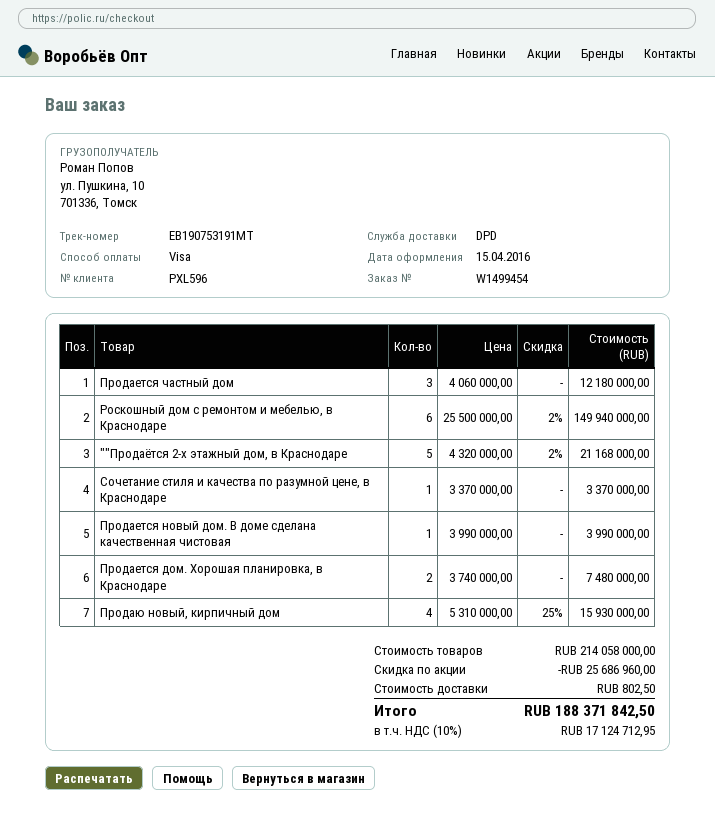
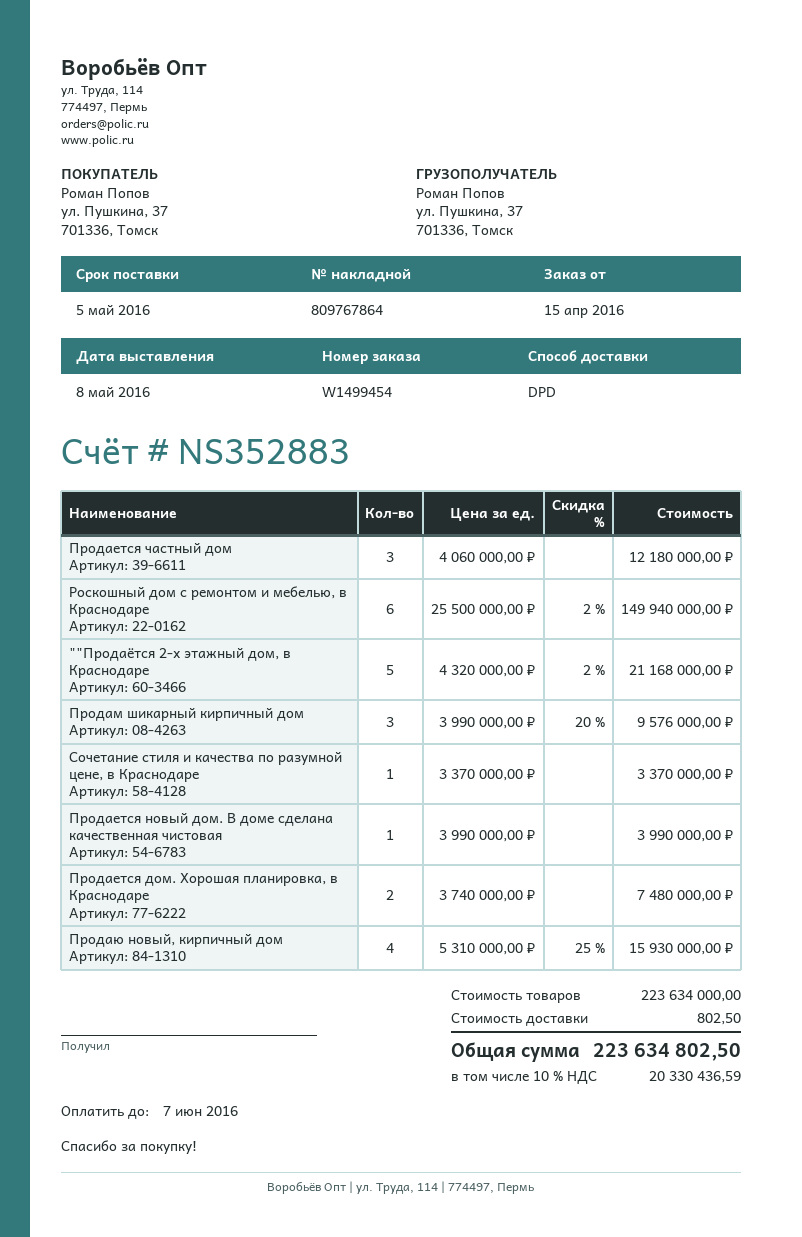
ship to: ул. Пушкина, 10, 701336, Томск -> ул. Пушкина, 37, 701336, Томск
Продам шикарный кирпичный дом: none -> 3 x 3990000.00 - 20% = 9576000.00
subtotal: 214058000.00 -> 223634000.00
discount: 25686960.00 -> none
tax: 10% = 17124712.95 -> 10% = 20330436.59
total: 188371842.50 -> 223634802.50

